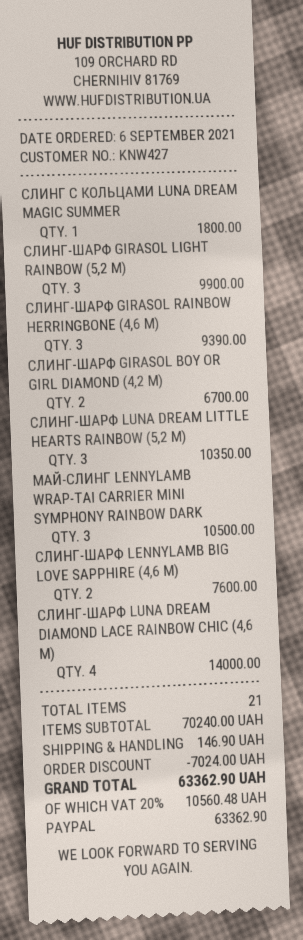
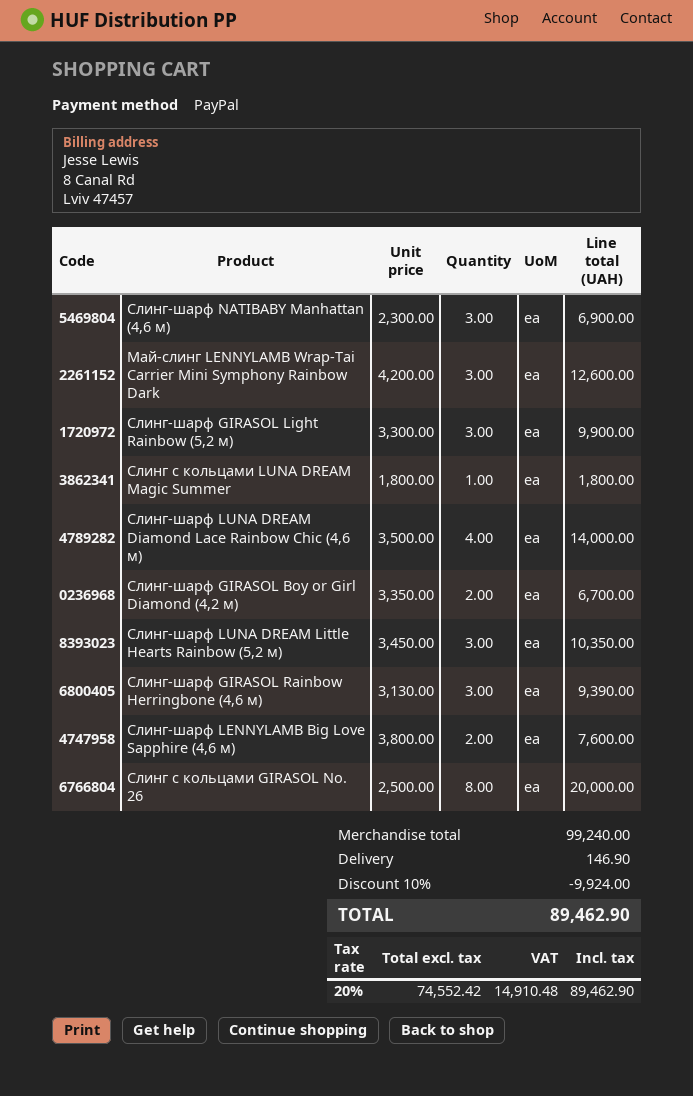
МАЙ-СЛИНГ LENNYLAMB WRAP-TAI CARRIER MINI SYMPHONY RAINBOW DARK: 3 for 10500.00 -> 3 for 12600.00
Слинг-шарф NATIBABY Manhattan (4,6 м): none -> 3 for 6900.00
Cлинг с кольцами GIRASOL No. 26: none -> 8 for 20000.00
subtotal: 70240.00 -> 99240.00
discount: 7024.00 -> 9924.00
tax: 20% = 10560.48 -> 20% = 14910.48
total: 63362.90 -> 89462.90

